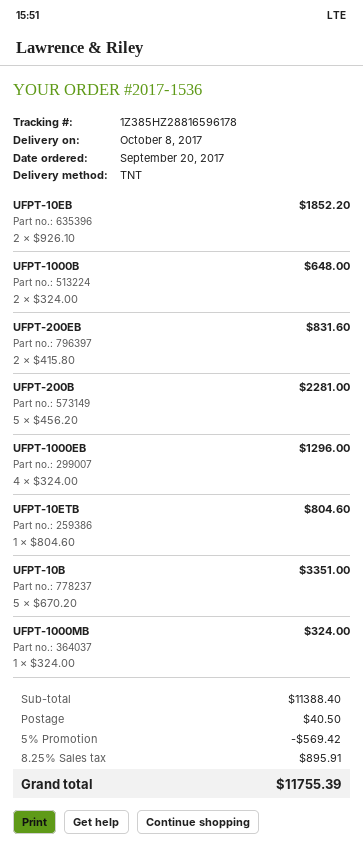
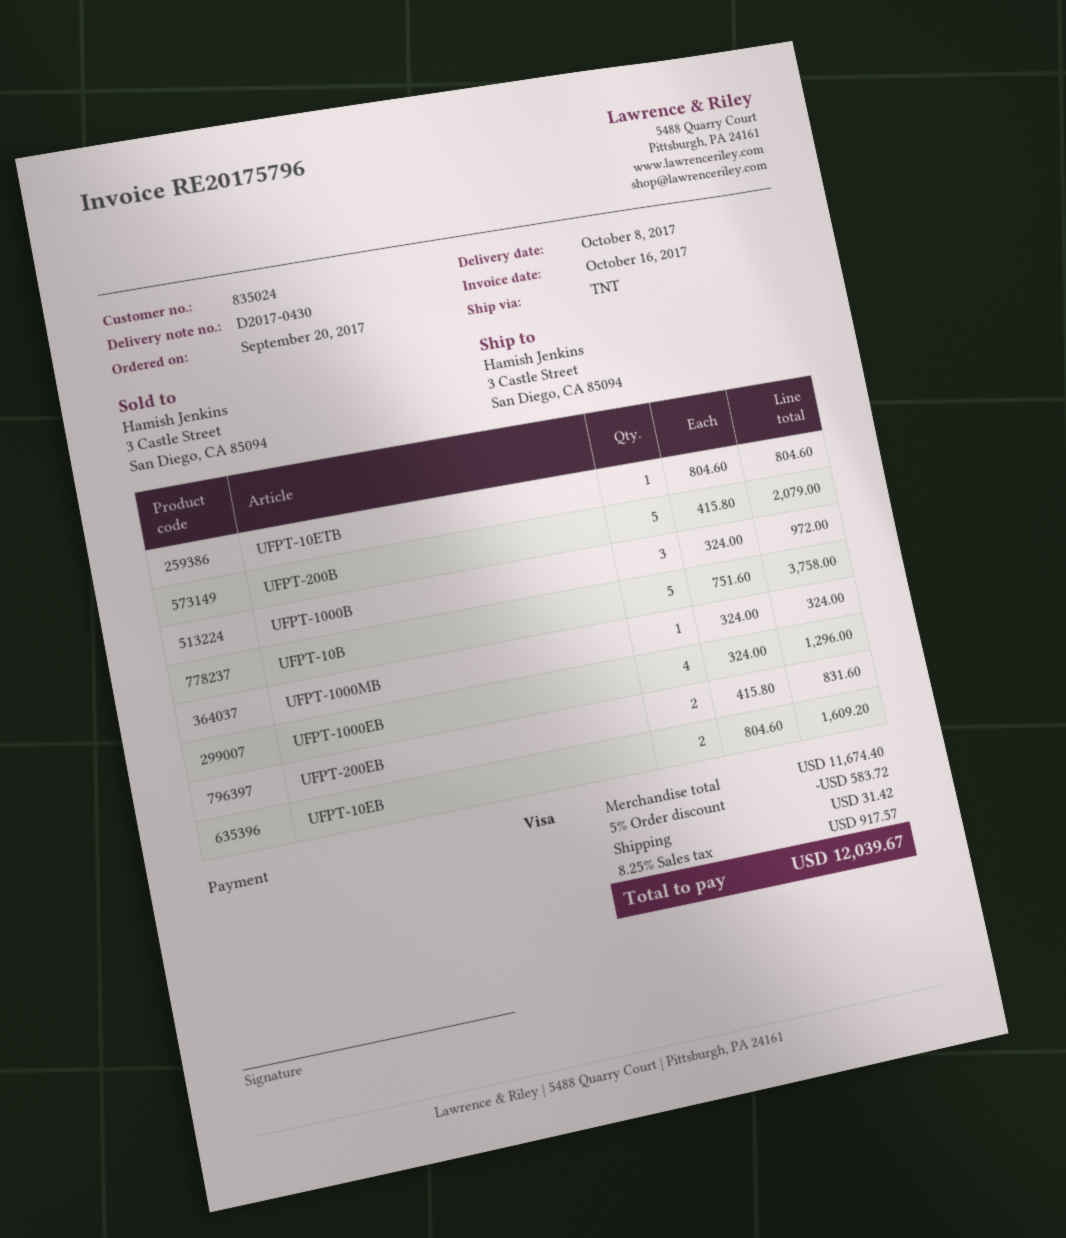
UFPT-10EB: 2 x 926.10 = 1852.20 -> 2 x 804.60 = 1609.20
UFPT-1000B: 2 x 324.00 = 648.00 -> 3 x 324.00 = 972.00
UFPT-200B: 5 x 456.20 = 2281.00 -> 5 x 415.80 = 2079.00
UFPT-10B: 5 x 670.20 = 3351.00 -> 5 x 751.60 = 3758.00
subtotal: 11388.40 -> 11674.40
discount: 5% = 569.42 -> 5% = 583.72
shipping: 40.50 -> 31.42
tax: 8.25% = 895.91 -> 8.25% = 917.57
total: 11755.39 -> 12039.67

